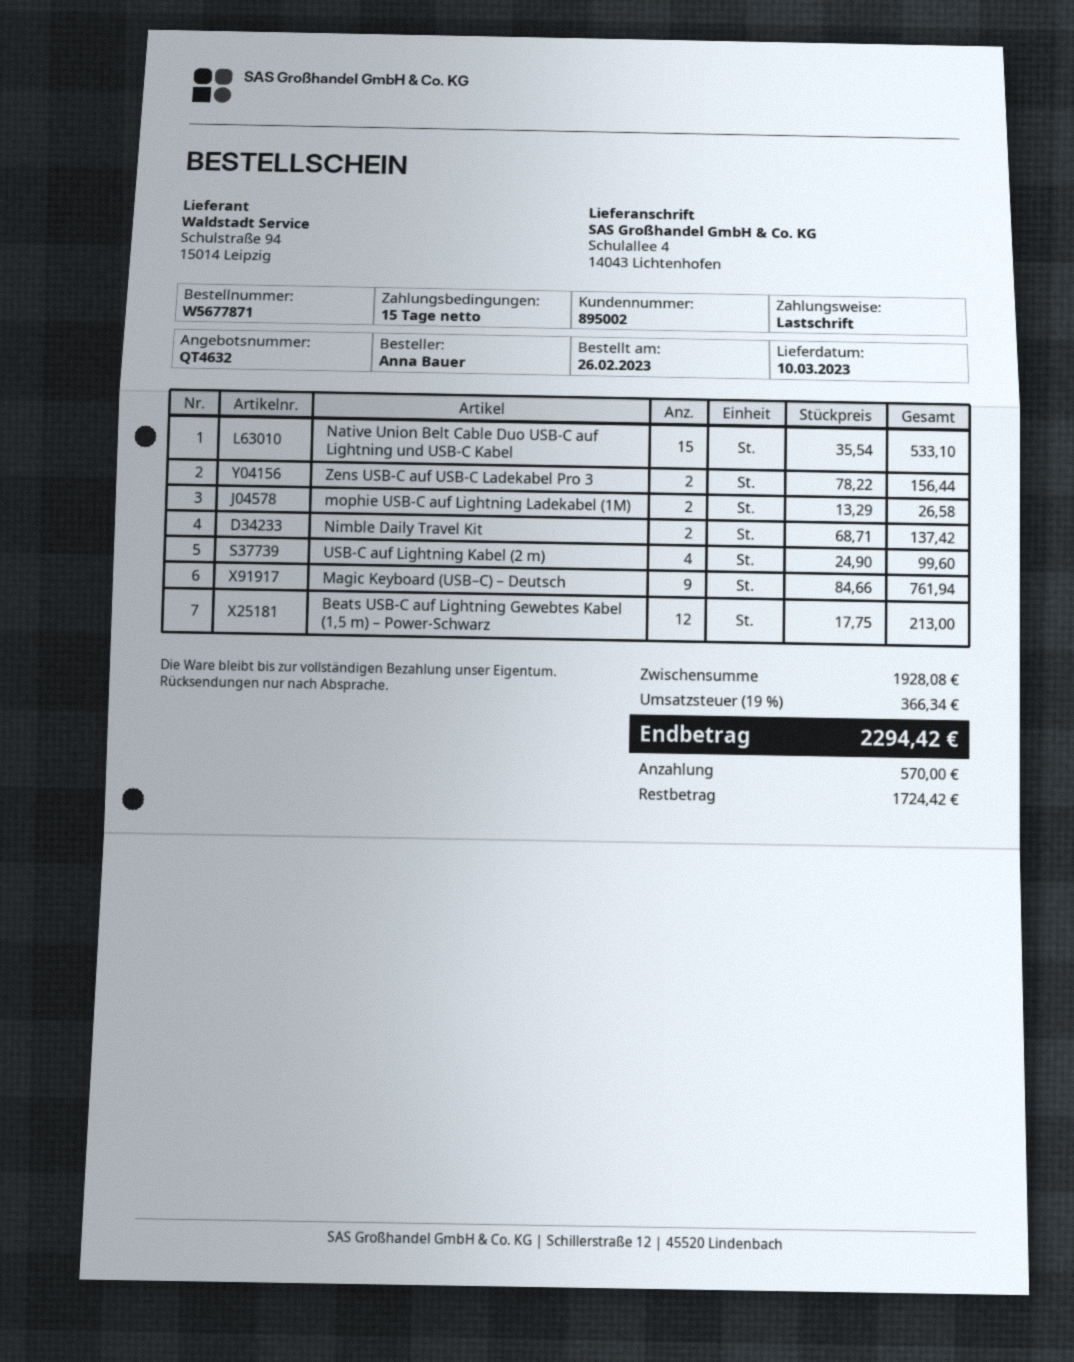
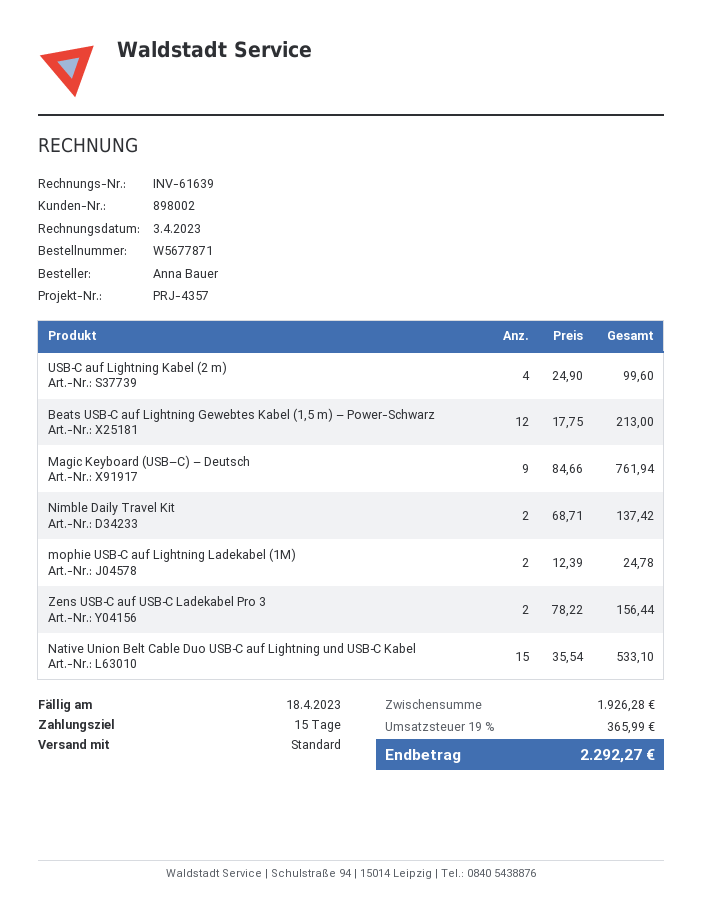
customer number: 895002 -> 898002
mophie USB‑C auf Lightning Ladekabel (1M): 2 x 13.29 = 26.58 -> 2 x 12.39 = 24.78
subtotal: 1928.08 -> 1926.28
tax: 19% = 366.34 -> 19% = 365.99
total: 2294.42 -> 2292.27

